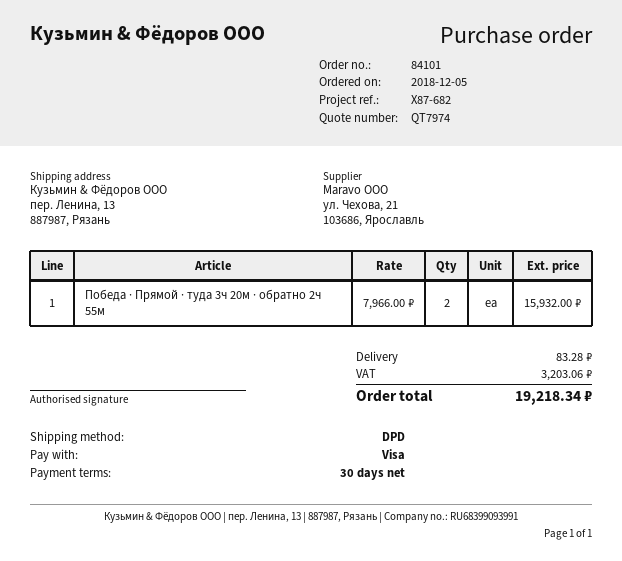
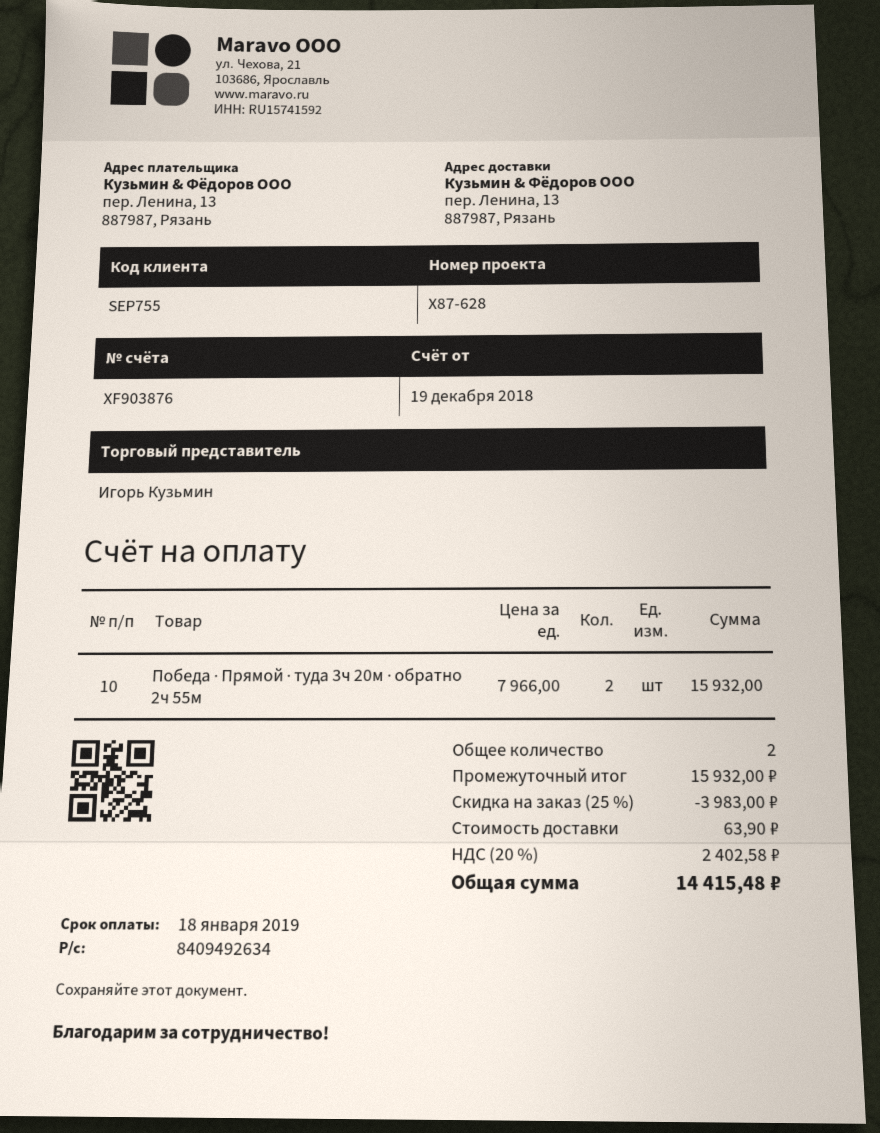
reference: X87-682 -> X87-628
discount: none -> 25% = 3983.00
shipping: 83.28 -> 63.90
tax: 3203.06 -> 2402.58
total: 19218.34 -> 14415.48

